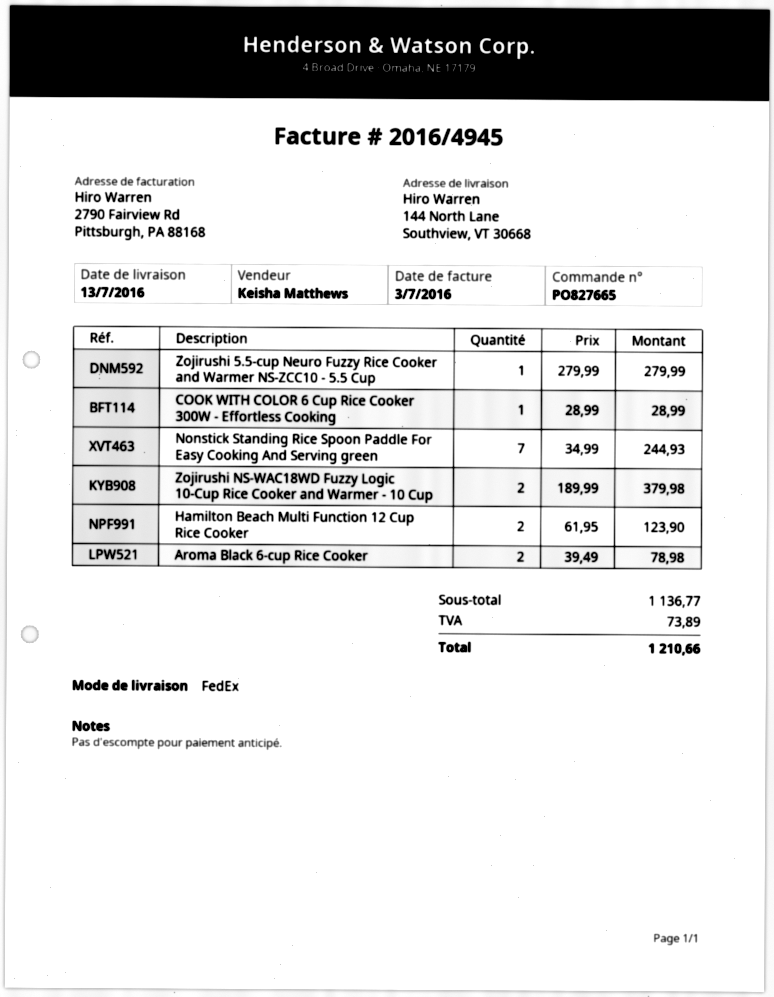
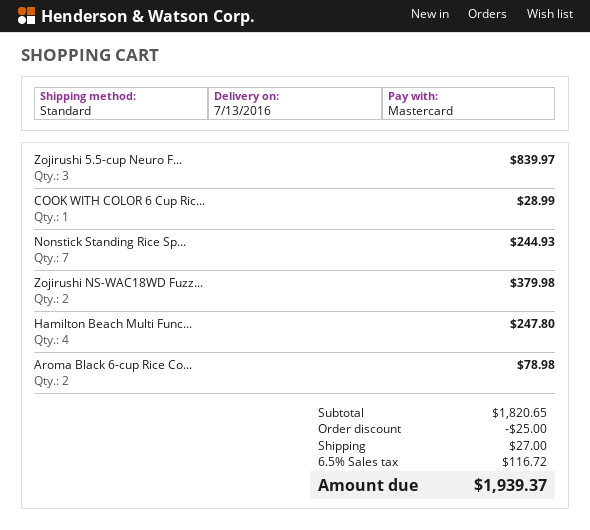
shipping method: FedEx -> standard
Zojirushi 5.5-cup Neuro Fuzzy Rice Cooker and Warmer NS-ZCC10 - 5.5 Cup: 1 for 279.99 -> 3 for 839.97
Hamilton Beach Multi Function 12 Cup Rice Cooker: 2 for 123.90 -> 4 for 247.80
subtotal: 1136.77 -> 1820.65
discount: none -> 25.00
shipping: none -> 27.00
tax: 73.89 -> 116.72
total: 1210.66 -> 1939.37

